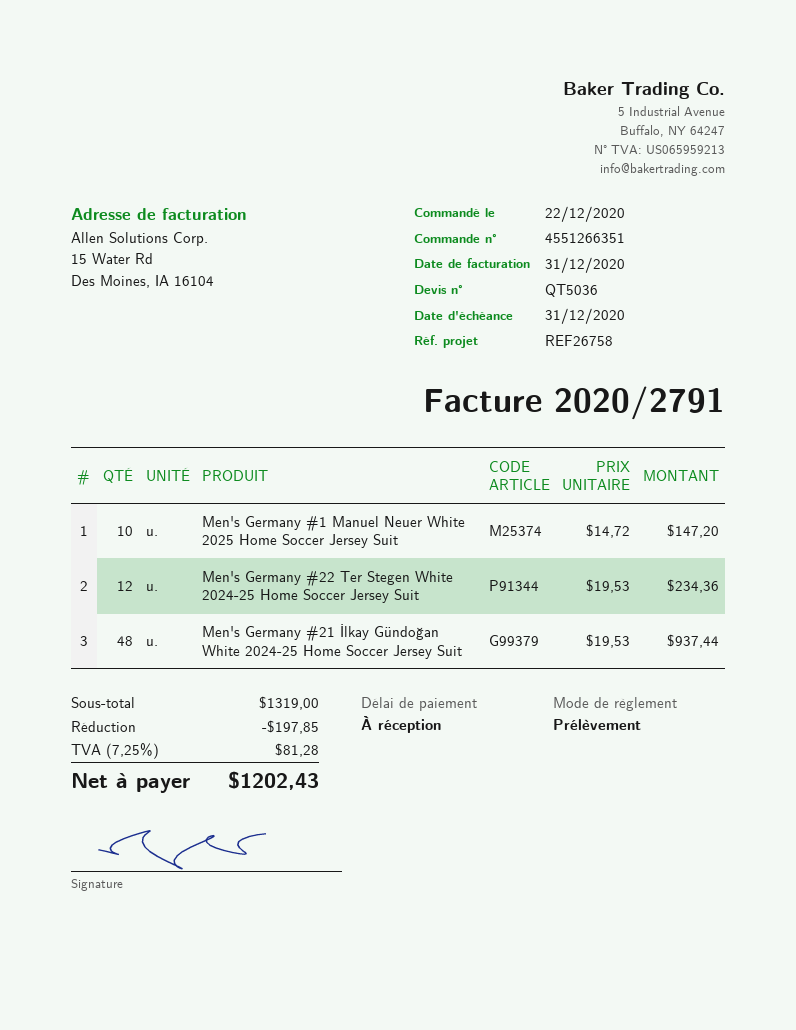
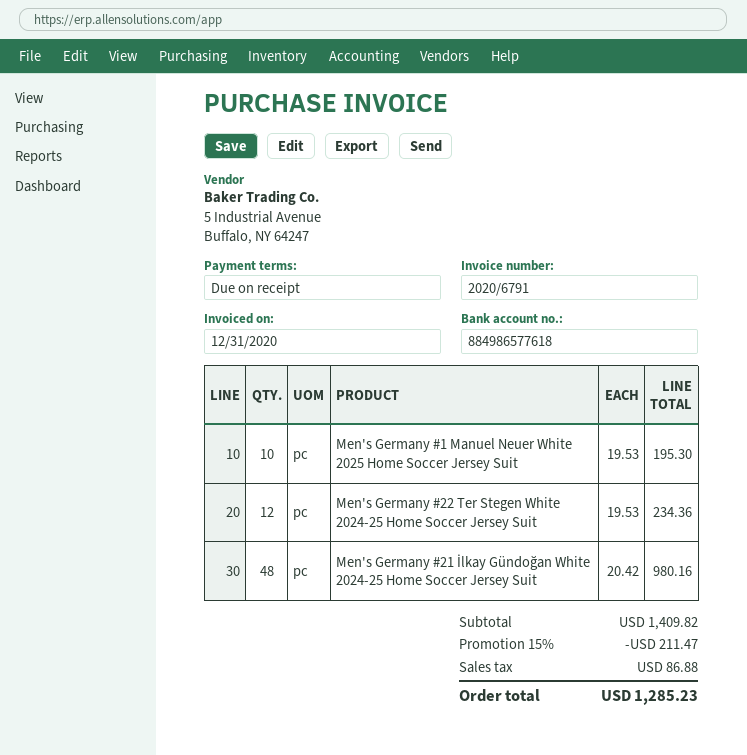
invoice number: 2020/2791 -> 2020/6791
Men's Germany #1 Manuel Neuer White 2025 Home Soccer Jersey Suit: 10 x 14.72 = 147.20 -> 10 x 19.53 = 195.30
Men's Germany #21 İlkay Gündoğan White 2024-25 Home Soccer Jersey Suit: 48 x 19.53 = 937.44 -> 48 x 20.42 = 980.16
subtotal: 1319.00 -> 1409.82
discount: 197.85 -> 211.47
tax: 81.28 -> 86.88
total: 1202.43 -> 1285.23

